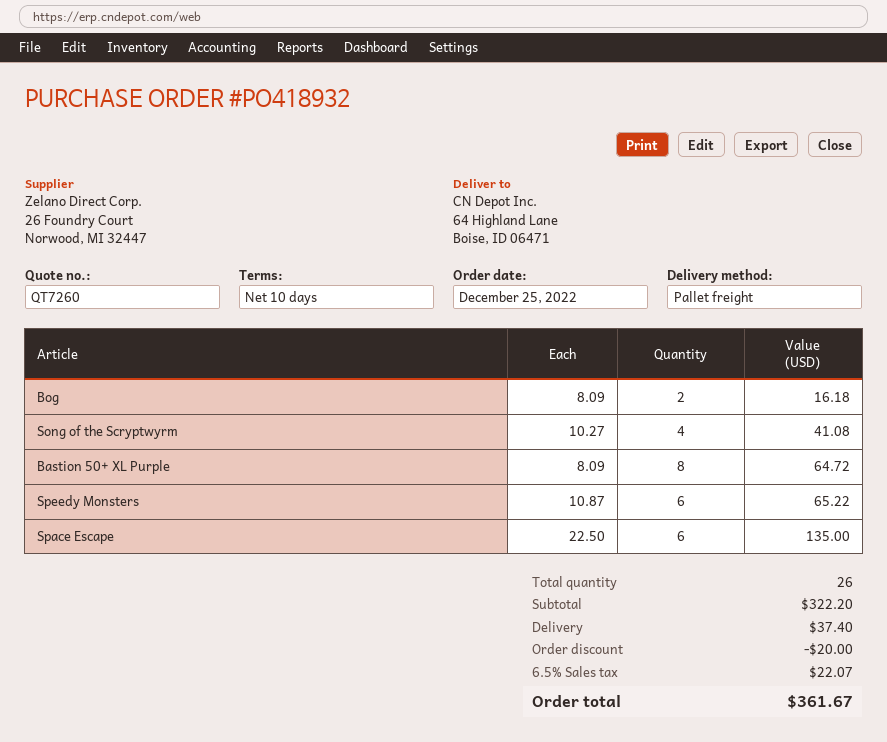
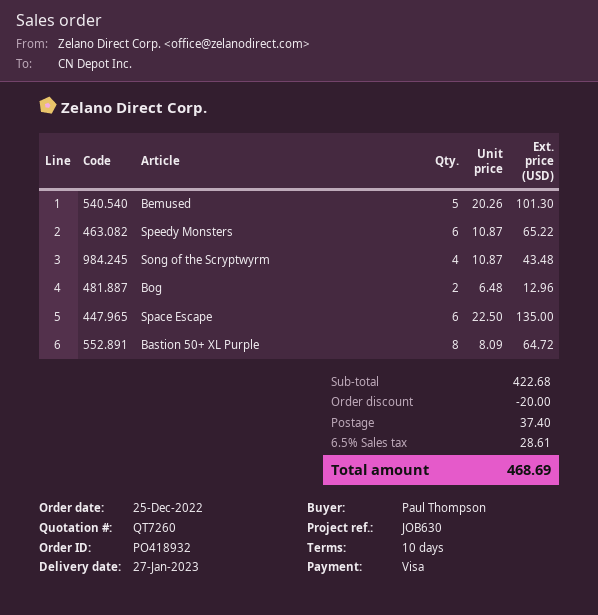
Bog: 2 x 8.09 = 16.18 -> 2 x 6.48 = 12.96
Song of the Scryptwyrm: 4 x 10.27 = 41.08 -> 4 x 10.87 = 43.48
Bemused: none -> 5 x 20.26 = 101.30
subtotal: 322.20 -> 422.68
tax: 6.5% = 22.07 -> 6.5% = 28.61
total: 361.67 -> 468.69

